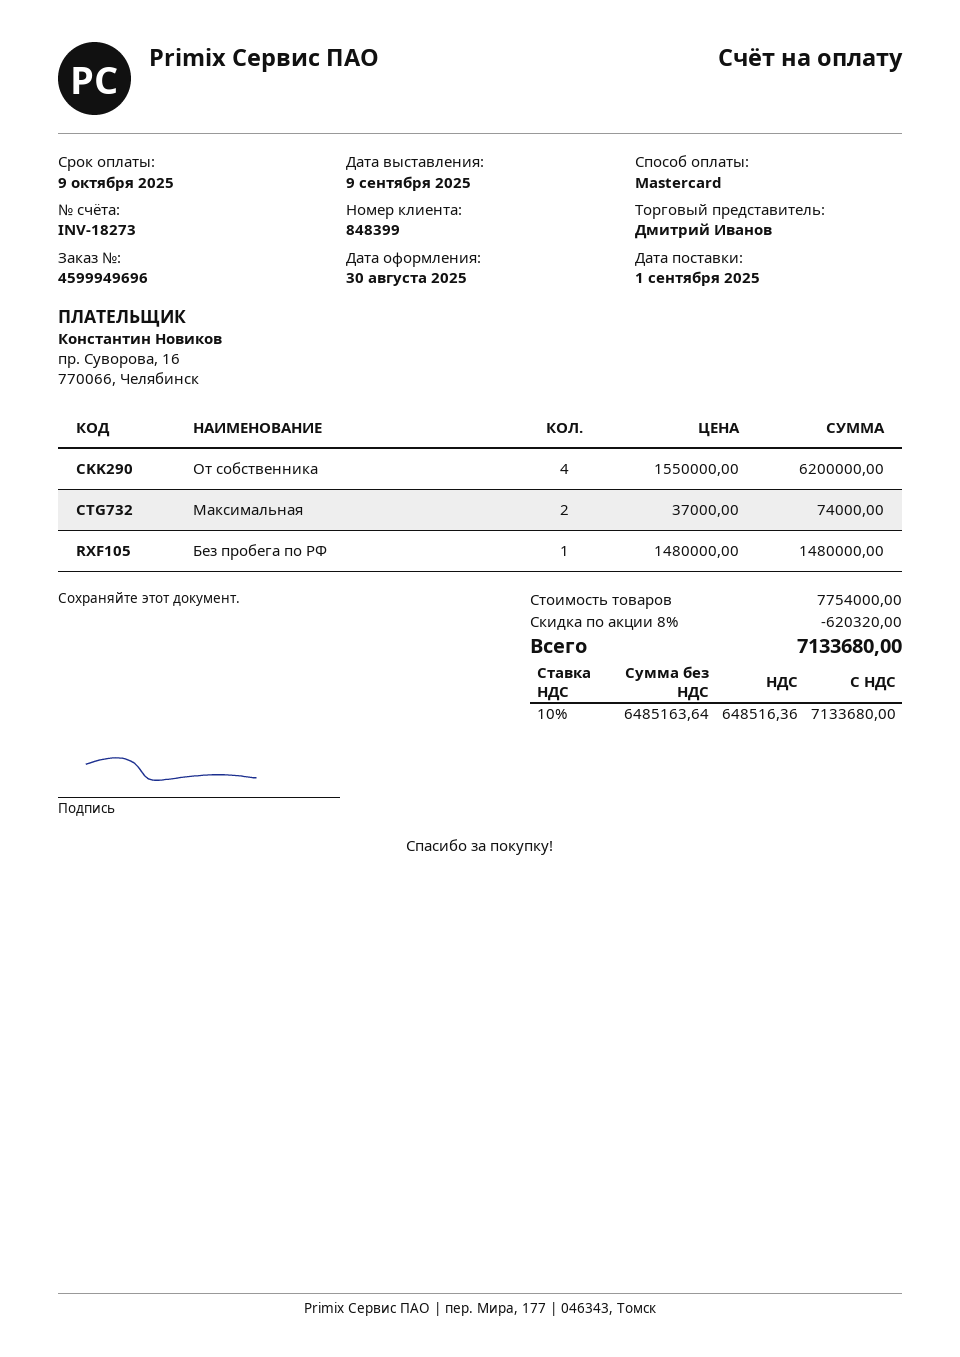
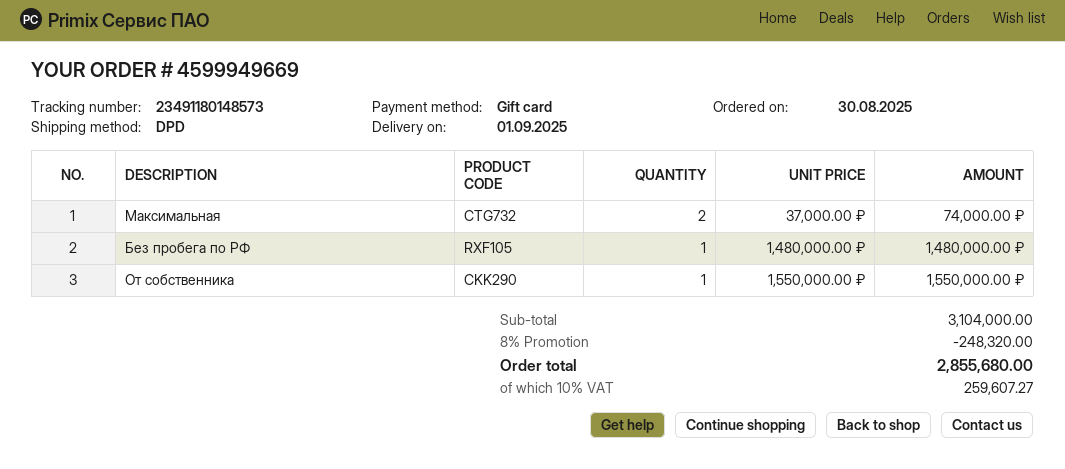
order number: 4599949696 -> 4599949669
payment method: Mastercard -> gift card
От собственника: 4 x 1550000.00 = 6200000.00 -> 1 x 1550000.00 = 1550000.00
subtotal: 7754000.00 -> 3104000.00
discount: 8% = 620320.00 -> 8% = 248320.00
tax: 10% = 648516.36 -> 10% = 259607.27
total: 7133680.00 -> 2855680.00

